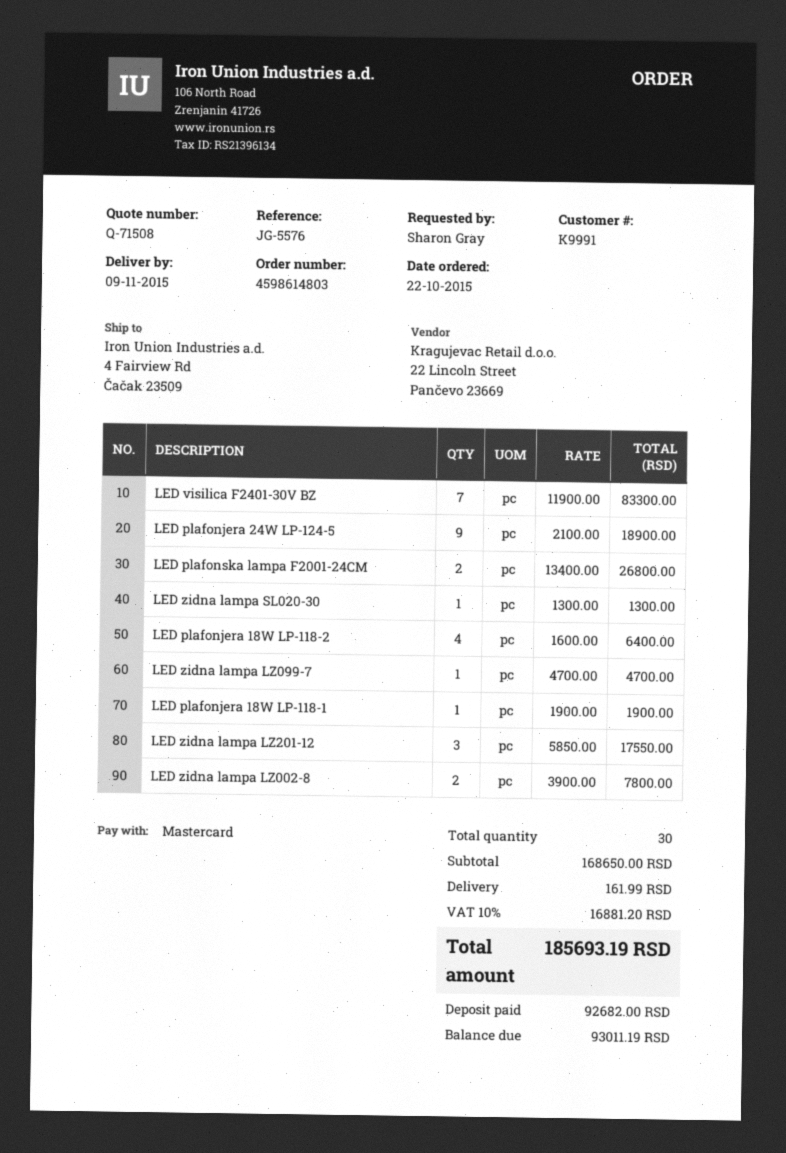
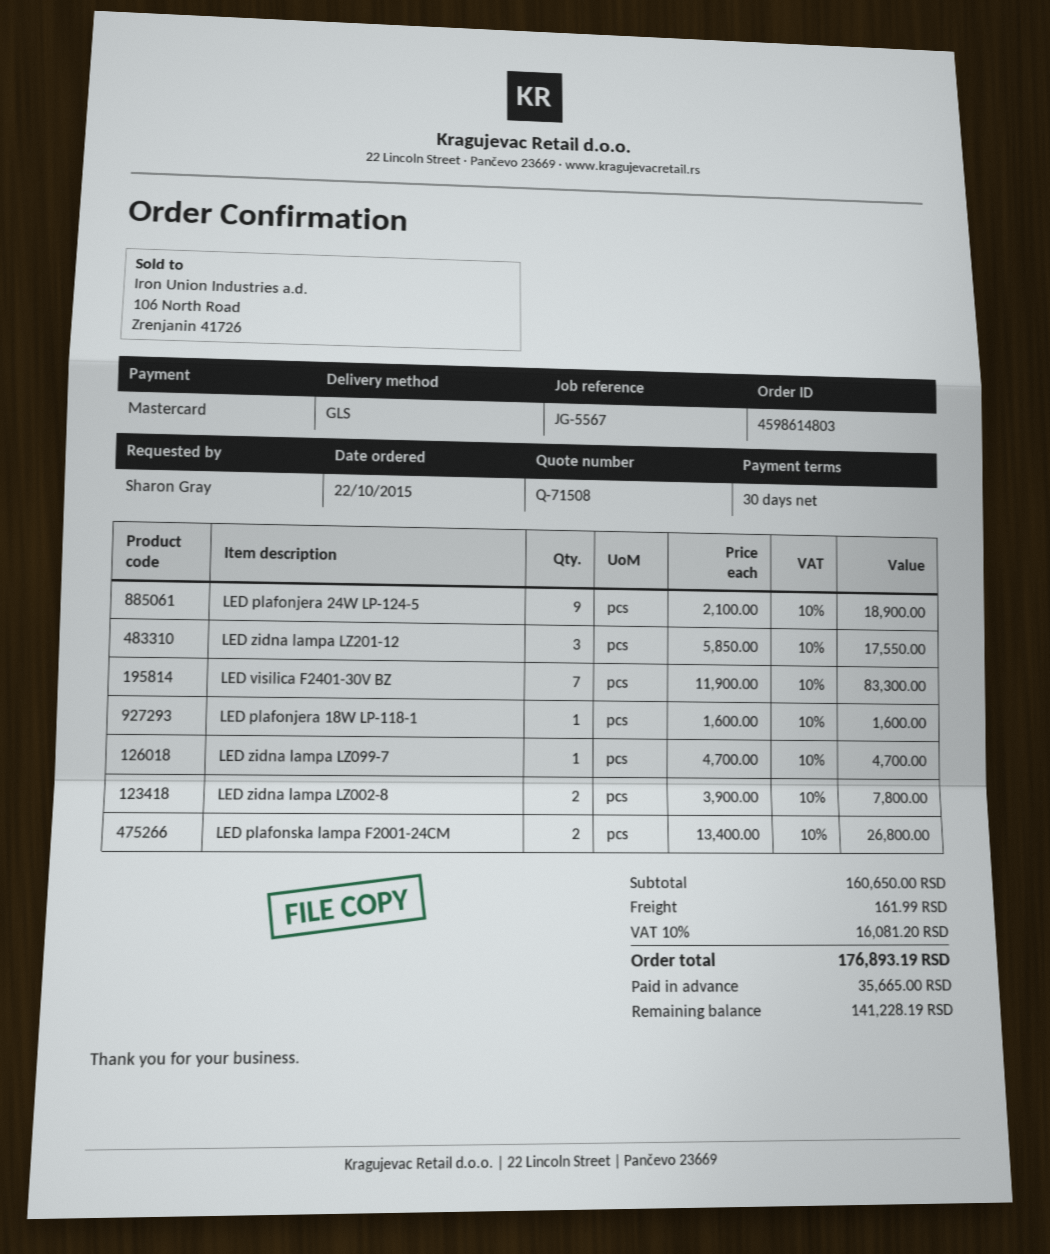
reference: JG-5576 -> JG-5567
LED zidna lampa SL020-30: 1 x 1300.00 = 1300.00 -> none
LED plafonjera 18W LP-118-2: 4 x 1600.00 = 6400.00 -> none
LED plafonjera 18W LP-118-1: 1 x 1900.00 = 1900.00 -> 1 x 1600.00 = 1600.00
subtotal: 168650.00 -> 160650.00
tax: 10% = 16881.20 -> 10% = 16081.20
total: 185693.19 -> 176893.19
deposit: 92682.00 -> 35665.00
balance: 93011.19 -> 141228.19

